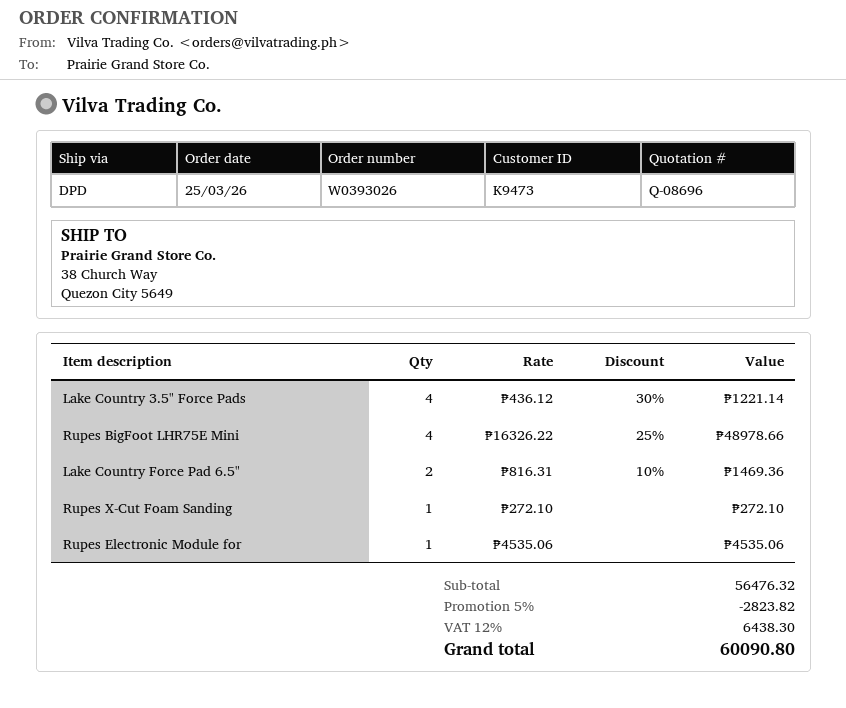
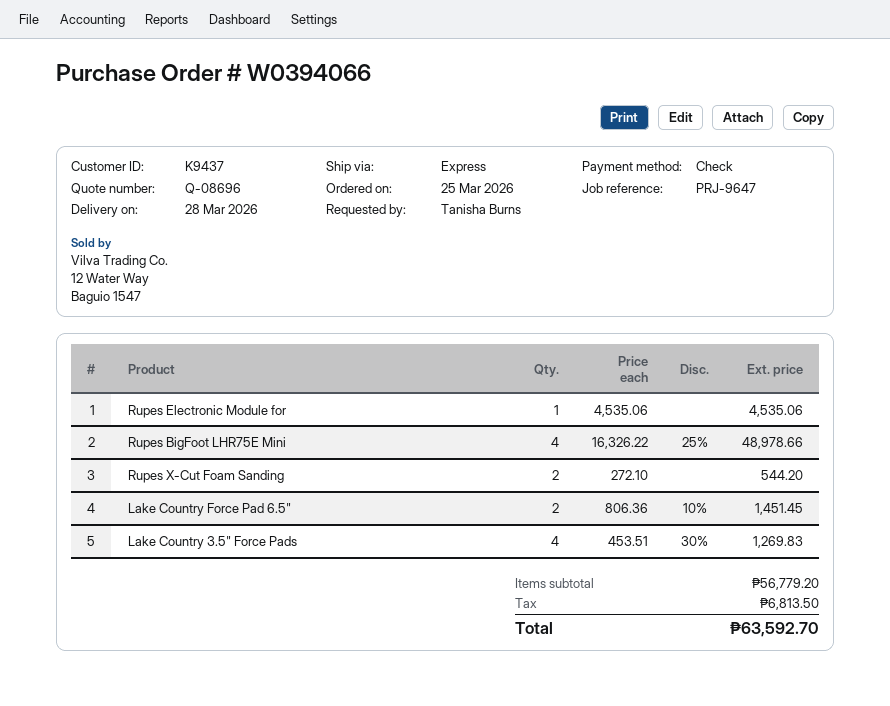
order number: W0393026 -> W0394066
customer number: K9473 -> K9437
shipping method: DPD -> express
Lake Country 3.5" Force Pads: 4 x 436.12 - 30% = 1221.14 -> 4 x 453.51 - 30% = 1269.83
Lake Country Force Pad 6.5": 2 x 816.31 - 10% = 1469.36 -> 2 x 806.36 - 10% = 1451.45
Rupes X-Cut Foam Sanding: 1 x 272.10 = 272.10 -> 2 x 272.10 = 544.20
subtotal: 56476.32 -> 56779.20
discount: 5% = 2823.82 -> none
tax: 6438.30 -> 6813.50
total: 60090.80 -> 63592.70

